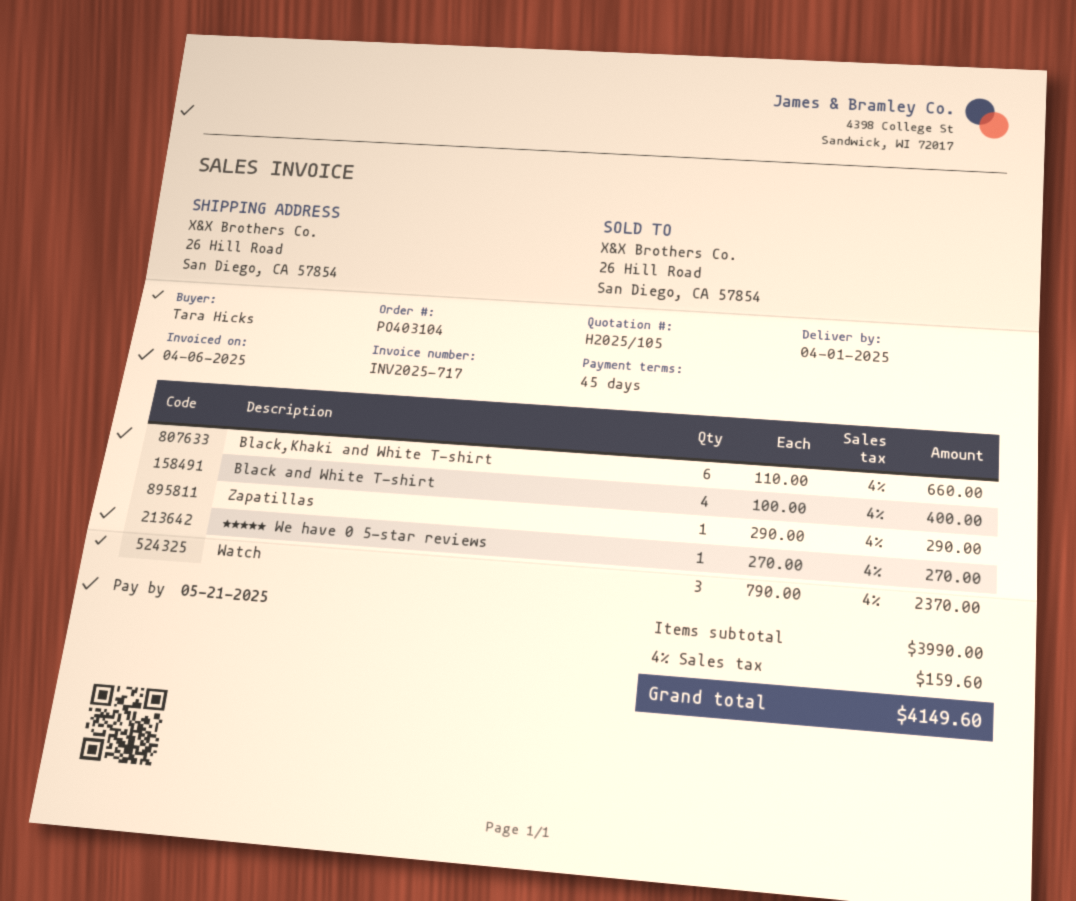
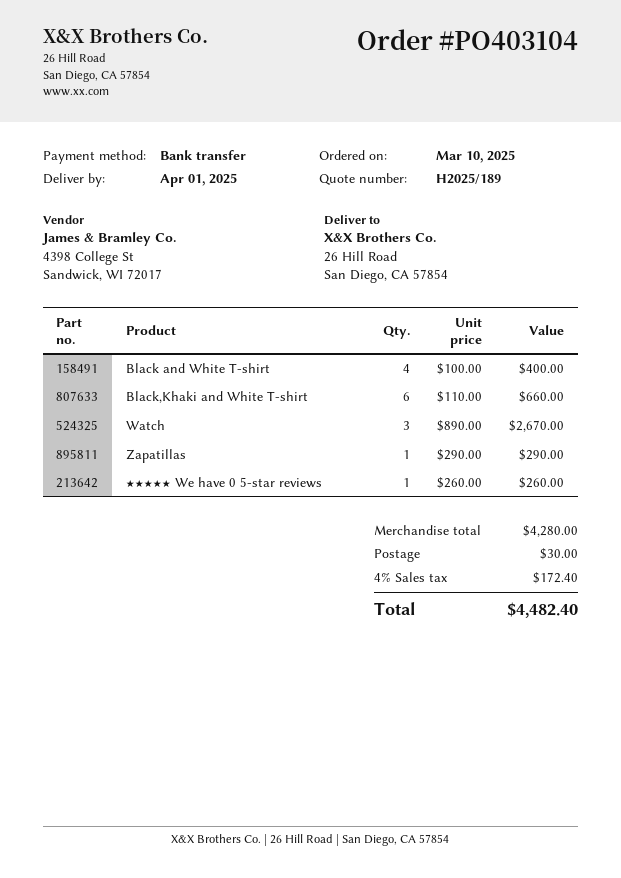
quote number: H2025/105 -> H2025/189
★★★★★ We have 0 5-star reviews: 1 x 270.00 = 270.00 -> 1 x 260.00 = 260.00
Watch: 3 x 790.00 = 2370.00 -> 3 x 890.00 = 2670.00
subtotal: 3990.00 -> 4280.00
shipping: none -> 30.00
tax: 4% = 159.60 -> 4% = 172.40
total: 4149.60 -> 4482.40

